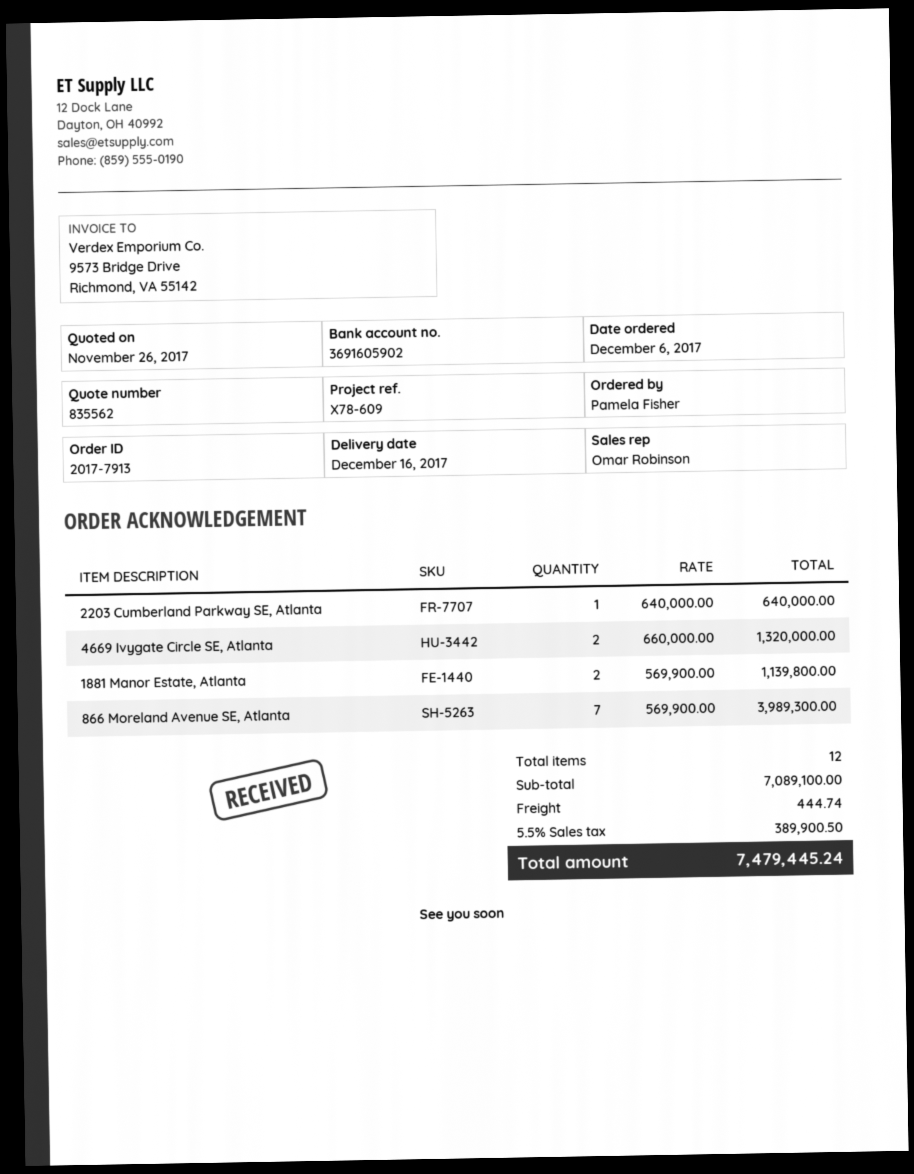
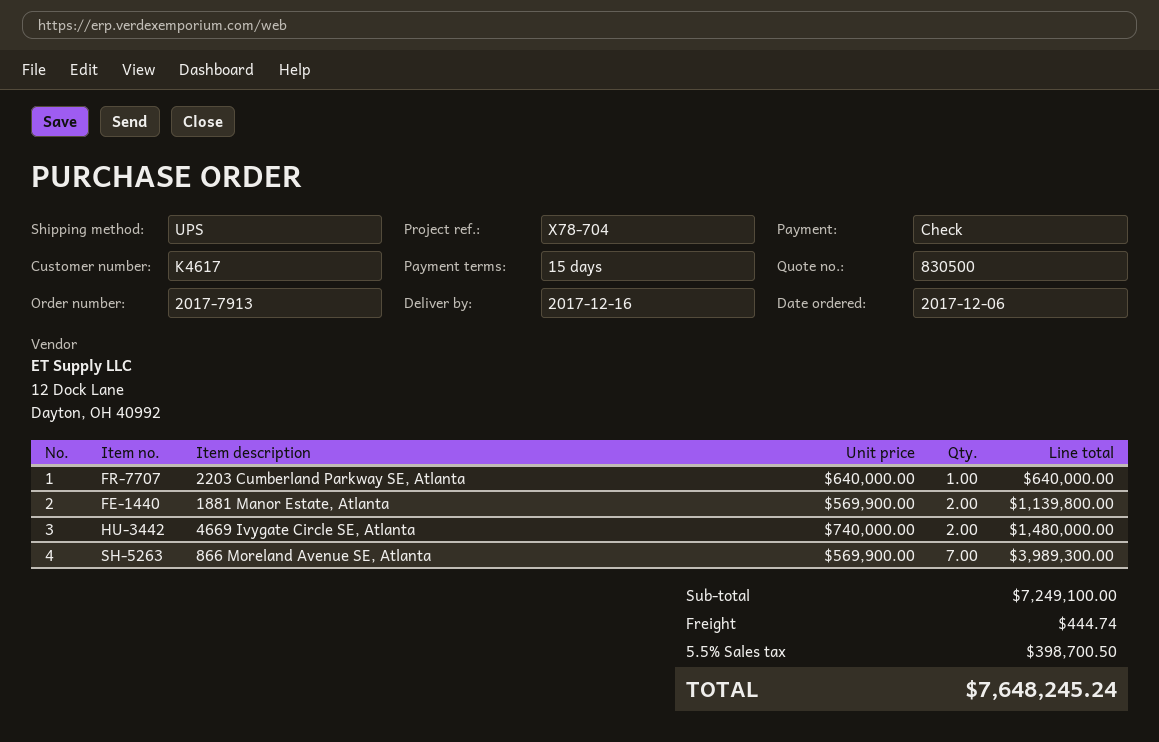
quote number: 835562 -> 830500
reference: X78-609 -> X78-704
4669 Ivygate Circle SE, Atlanta: 2 x 660000.00 = 1320000.00 -> 2 x 740000.00 = 1480000.00
subtotal: 7089100.00 -> 7249100.00
tax: 5.5% = 389900.50 -> 5.5% = 398700.50
total: 7479445.24 -> 7648245.24

